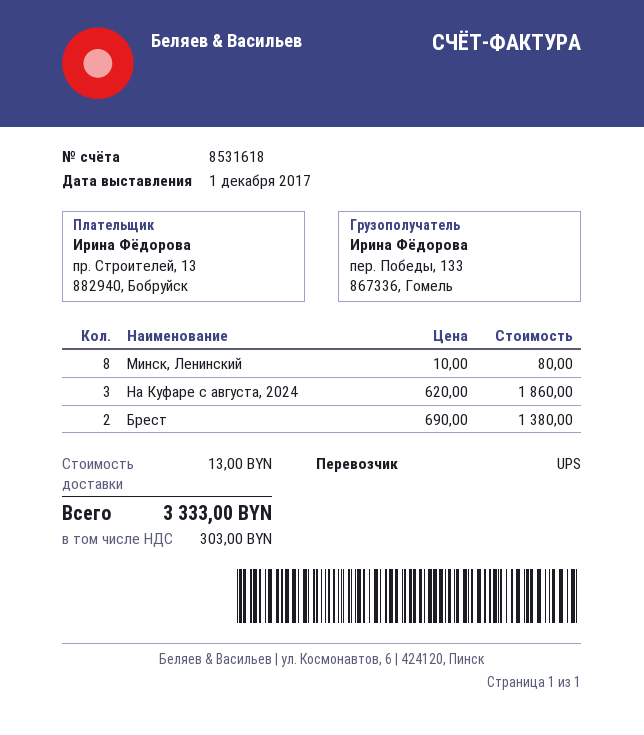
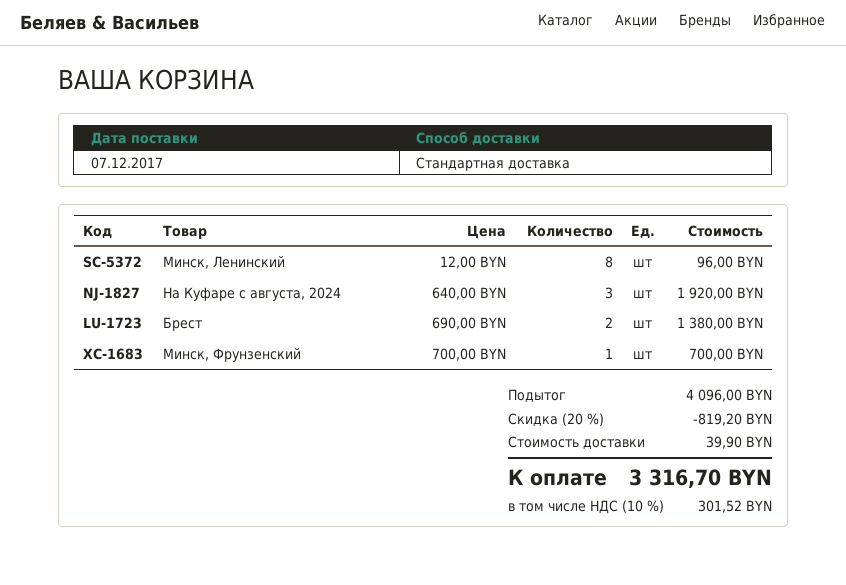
shipping method: UPS -> standard
Минск, Ленинский: 8 x 10.00 = 80.00 -> 8 x 12.00 = 96.00
На Куфаре с августа, 2024: 3 x 620.00 = 1860.00 -> 3 x 640.00 = 1920.00
Минск, Фрунзенский: none -> 1 x 700.00 = 700.00
discount: none -> 20% = 819.20
shipping: 13.00 -> 39.90
tax: 303.00 -> 301.52
total: 3333.00 -> 3316.70

